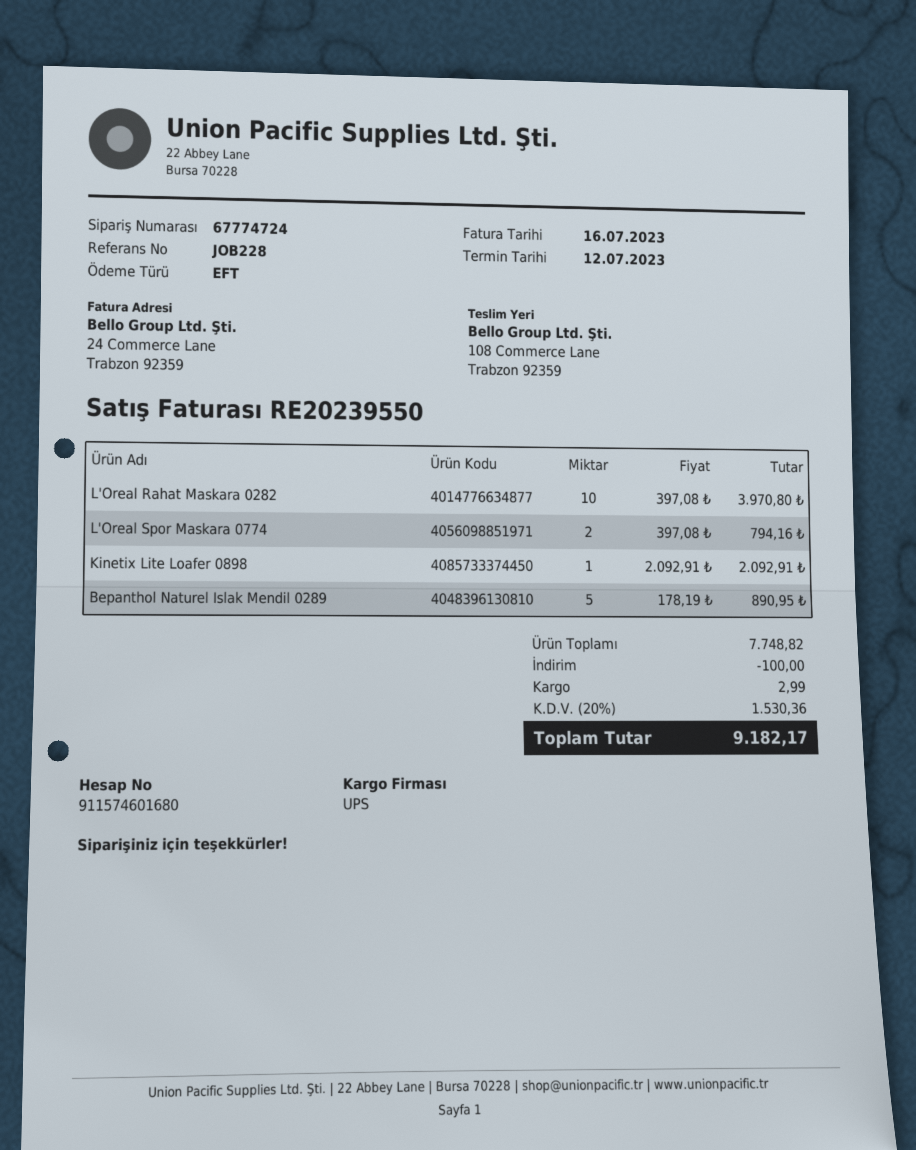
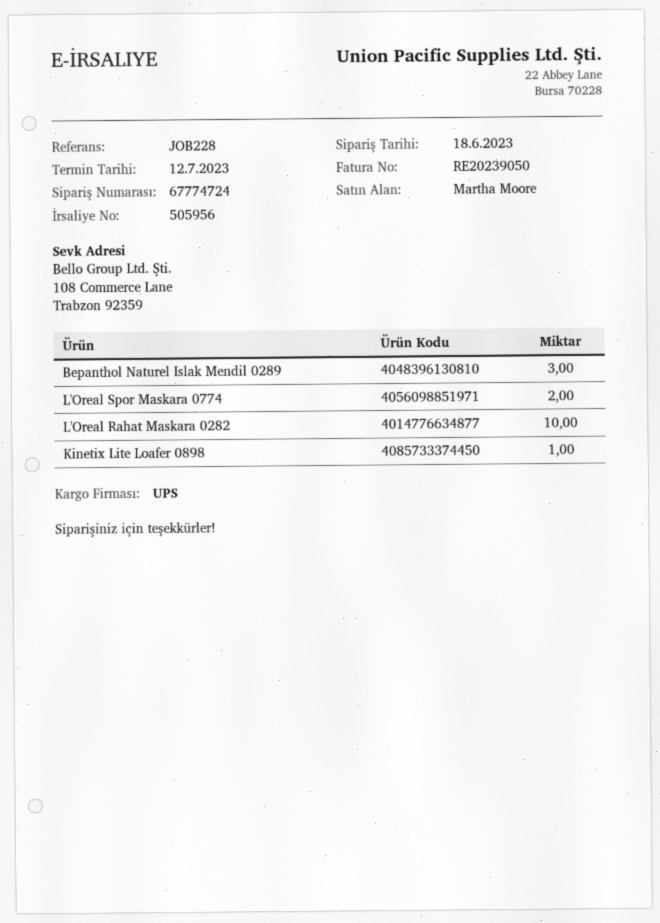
invoice number: RE20239550 -> RE20239050
Bepanthol Naturel Islak Mendil 0289: 5 -> 3

